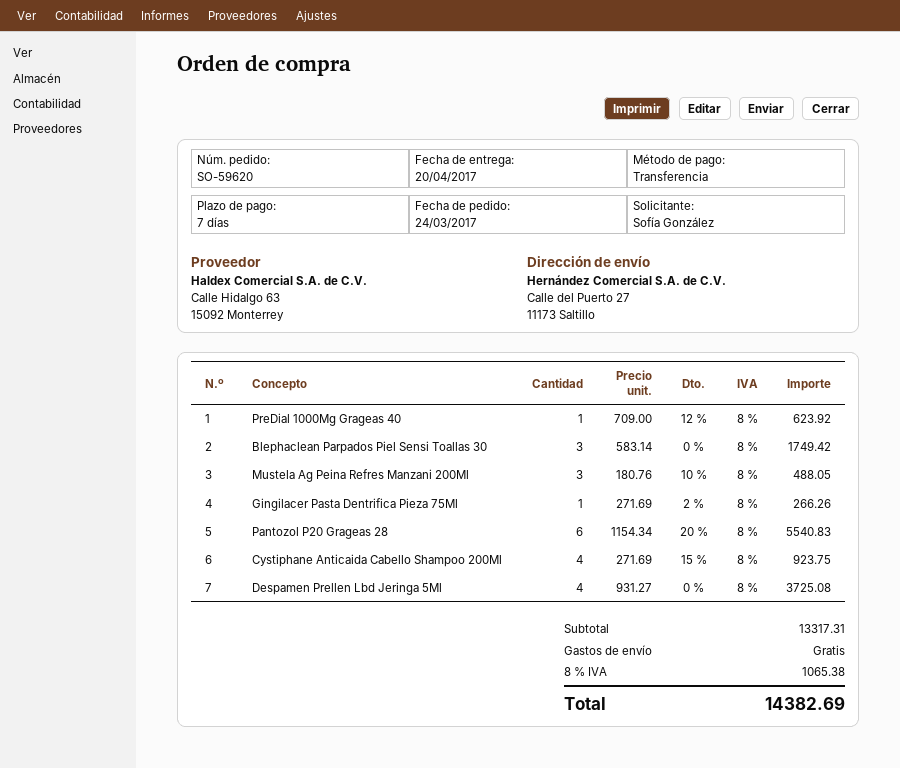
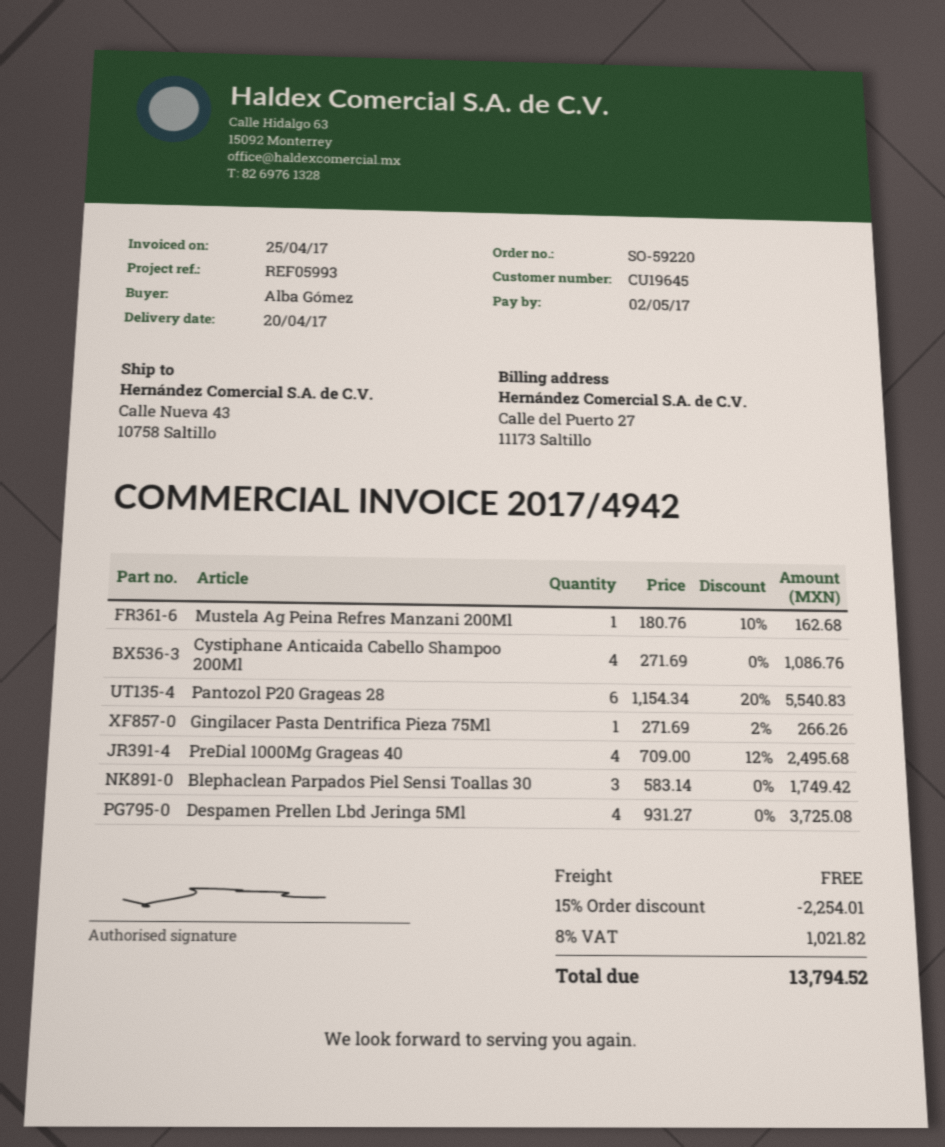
order number: SO-59620 -> SO-59220
ordered by: Sofía González -> Alba Gómez
ship to: Calle del Puerto 27, 11173 Saltillo -> Calle Nueva 43, 10758 Saltillo
PreDial 1000Mg Grageas 40: 1 x 709.00 - 12% = 623.92 -> 4 x 709.00 - 12% = 2495.68
Mustela Ag Peina Refres Manzani 200Ml: 3 x 180.76 - 10% = 488.05 -> 1 x 180.76 - 10% = 162.68
Cystiphane Anticaida Cabello Shampoo 200Ml: 4 x 271.69 - 15% = 923.75 -> 4 x 271.69 = 1086.76
discount: none -> 15% = 2254.01
tax: 8% = 1065.38 -> 8% = 1021.82
total: 14382.69 -> 13794.52

